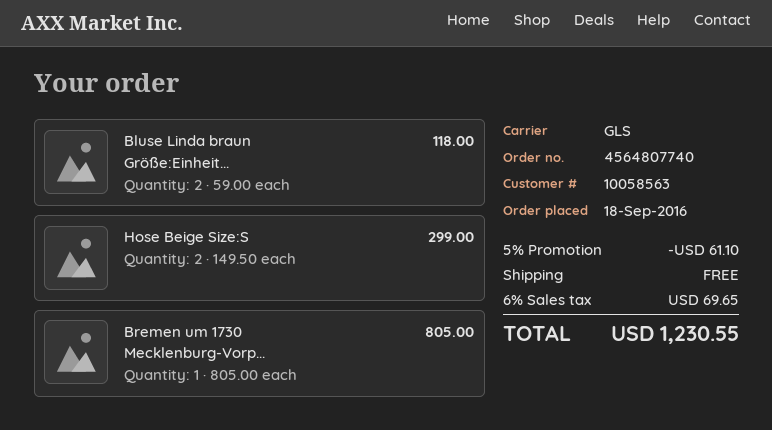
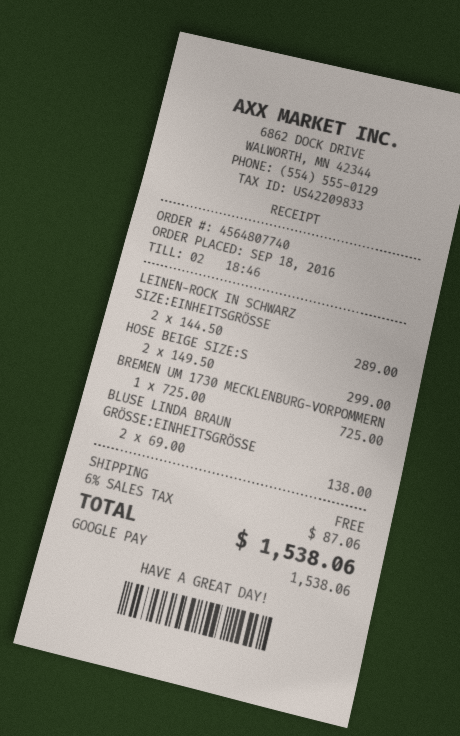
Bluse Linda braun Größe:Einheit...: 2 x 59.00 = 118.00 -> 2 x 69.00 = 138.00
Bremen um 1730 Mecklenburg-Vorp...: 1 x 805.00 = 805.00 -> 1 x 725.00 = 725.00
LEINEN-ROCK IN SCHWARZ SIZE:EINHEITSGRÖSSE: none -> 2 x 144.50 = 289.00
discount: 5% = 61.10 -> none
tax: 6% = 69.65 -> 6% = 87.06
total: 1230.55 -> 1538.06

